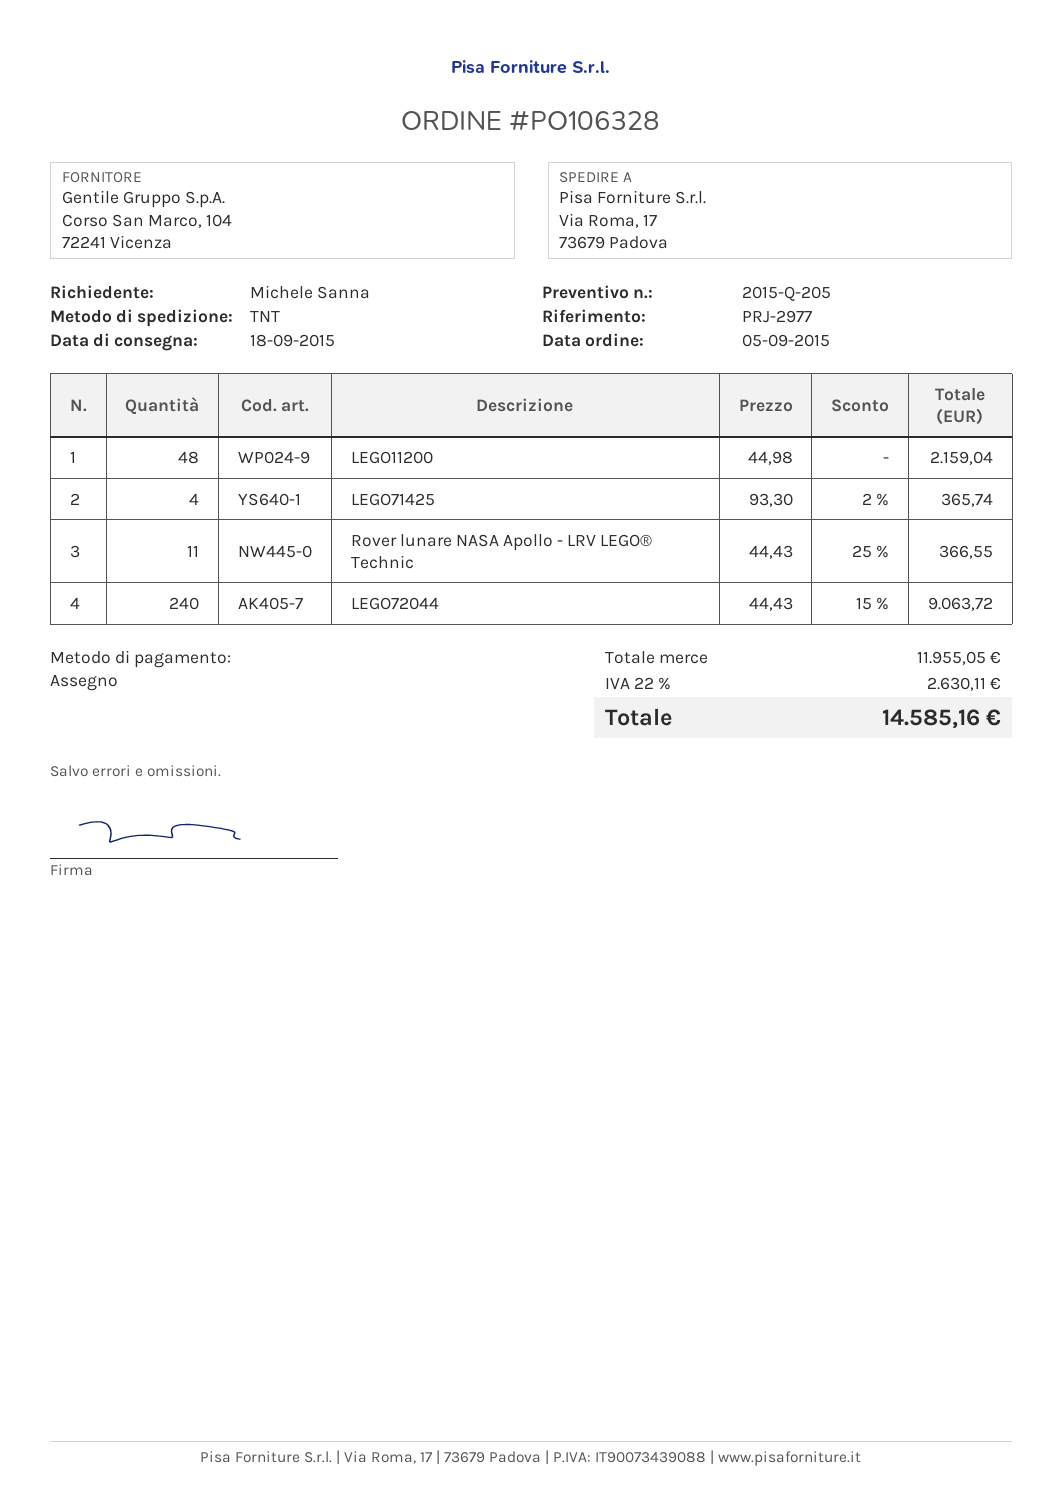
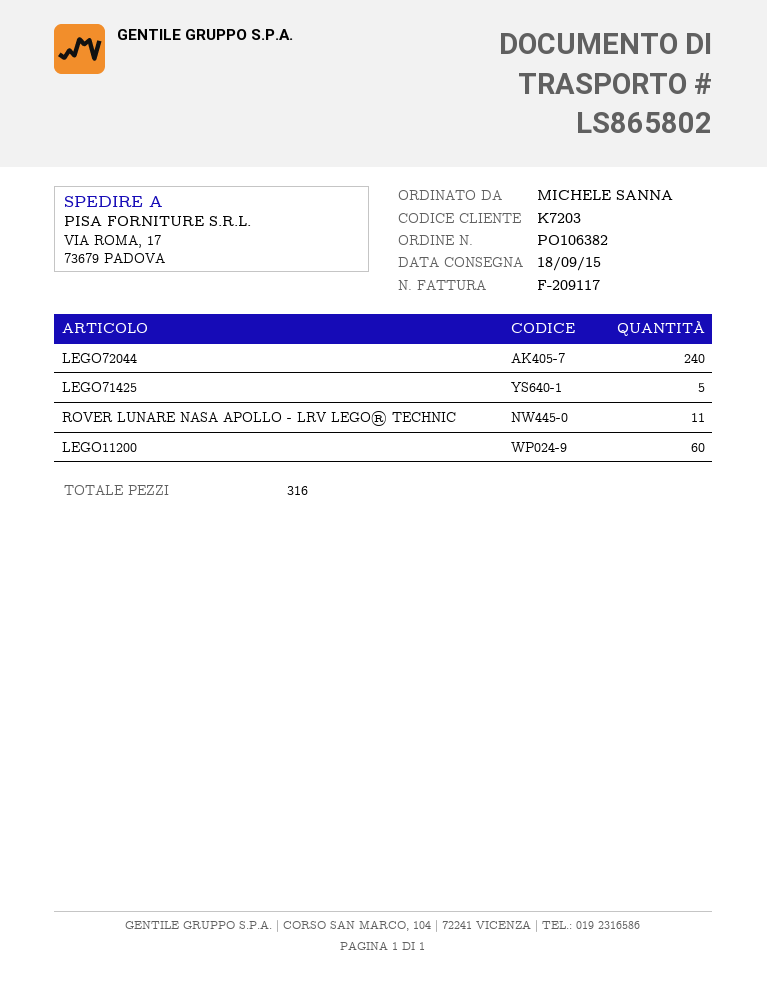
order number: PO106328 -> PO106382
LEGO11200: 48 -> 60
LEGO71425: 4 -> 5

